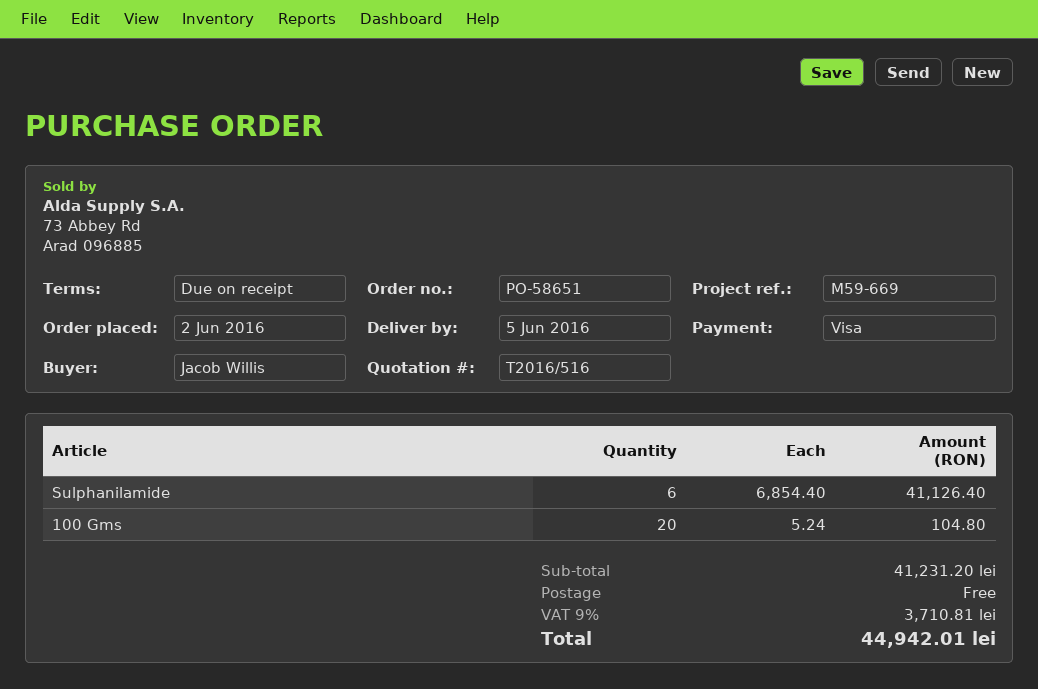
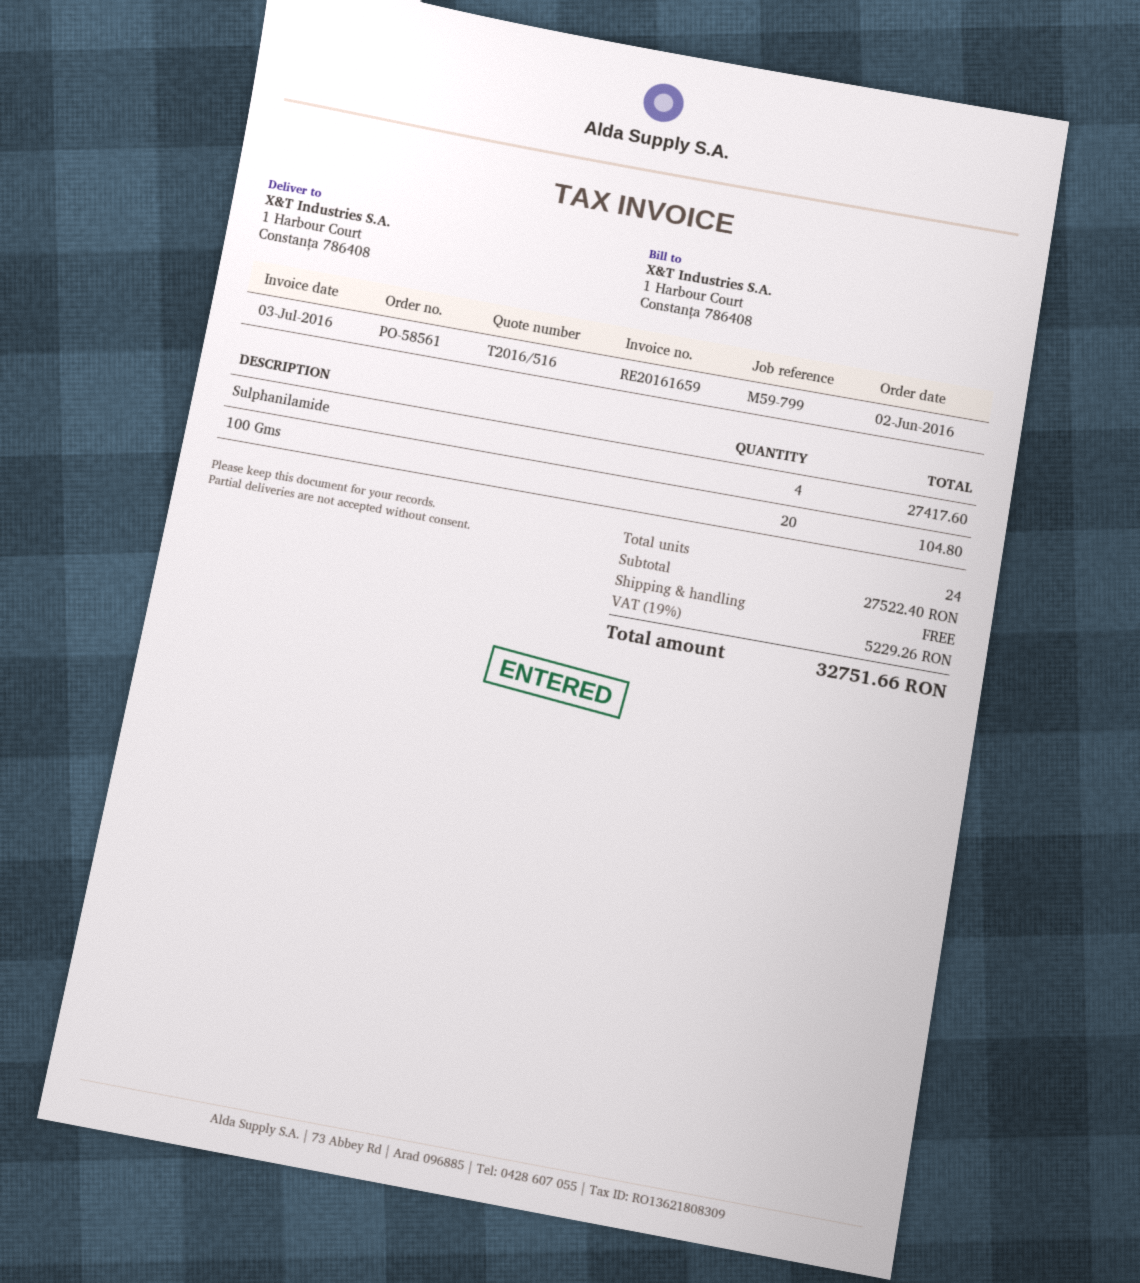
order number: PO-58651 -> PO-58561
reference: M59-669 -> M59-799
Sulphanilamide: 6 for 41126.40 -> 4 for 27417.60
subtotal: 41231.20 -> 27522.40
tax: 9% = 3710.81 -> 19% = 5229.26
total: 44942.01 -> 32751.66

